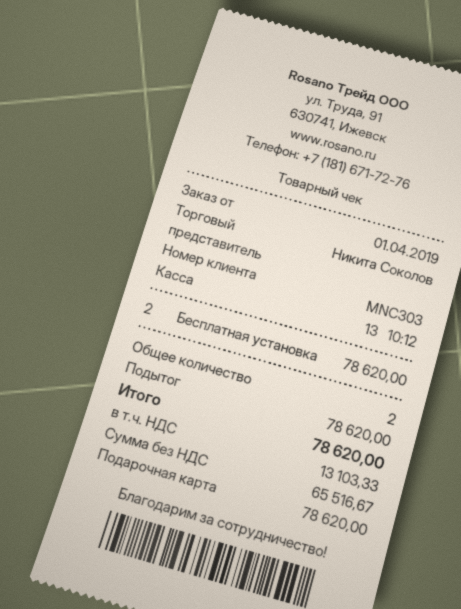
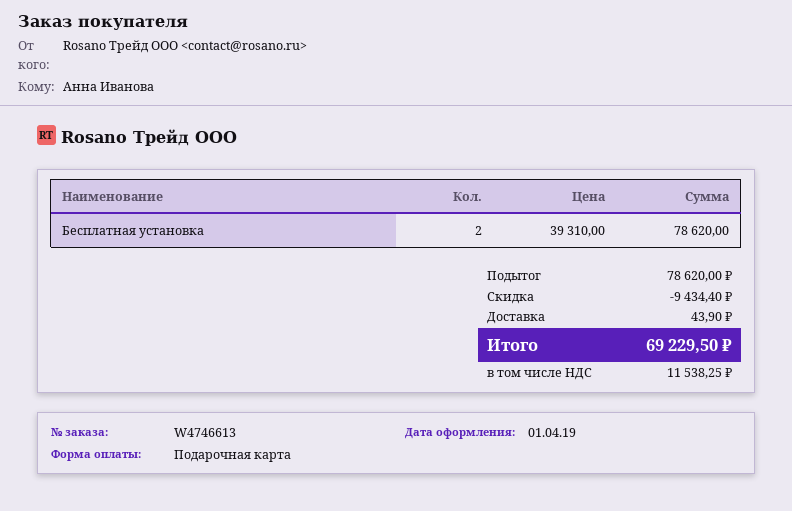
discount: none -> 9434.40
shipping: none -> 43.90
tax: 13103.33 -> 11538.25
total: 78620.00 -> 69229.50

